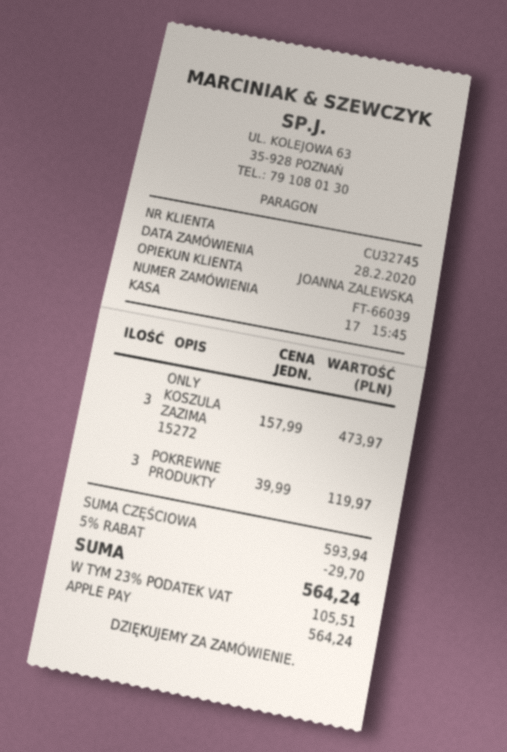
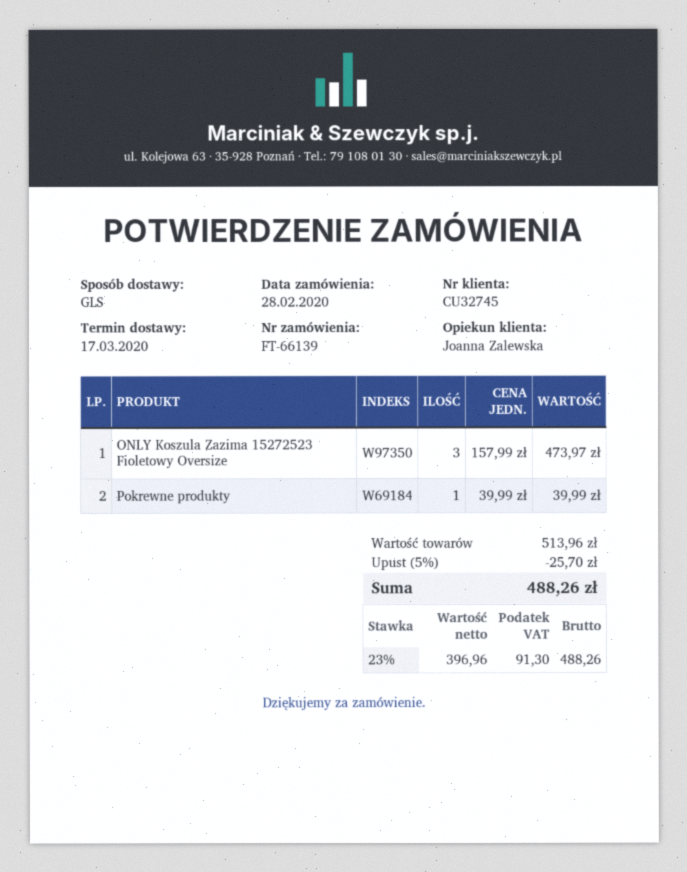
order number: FT-66039 -> FT-66139
POKREWNE PRODUKTY: 3 x 39.99 = 119.97 -> 1 x 39.99 = 39.99
subtotal: 593.94 -> 513.96
discount: 5% = 29.70 -> 5% = 25.70
tax: 23% = 105.51 -> 23% = 91.30
total: 564.24 -> 488.26

